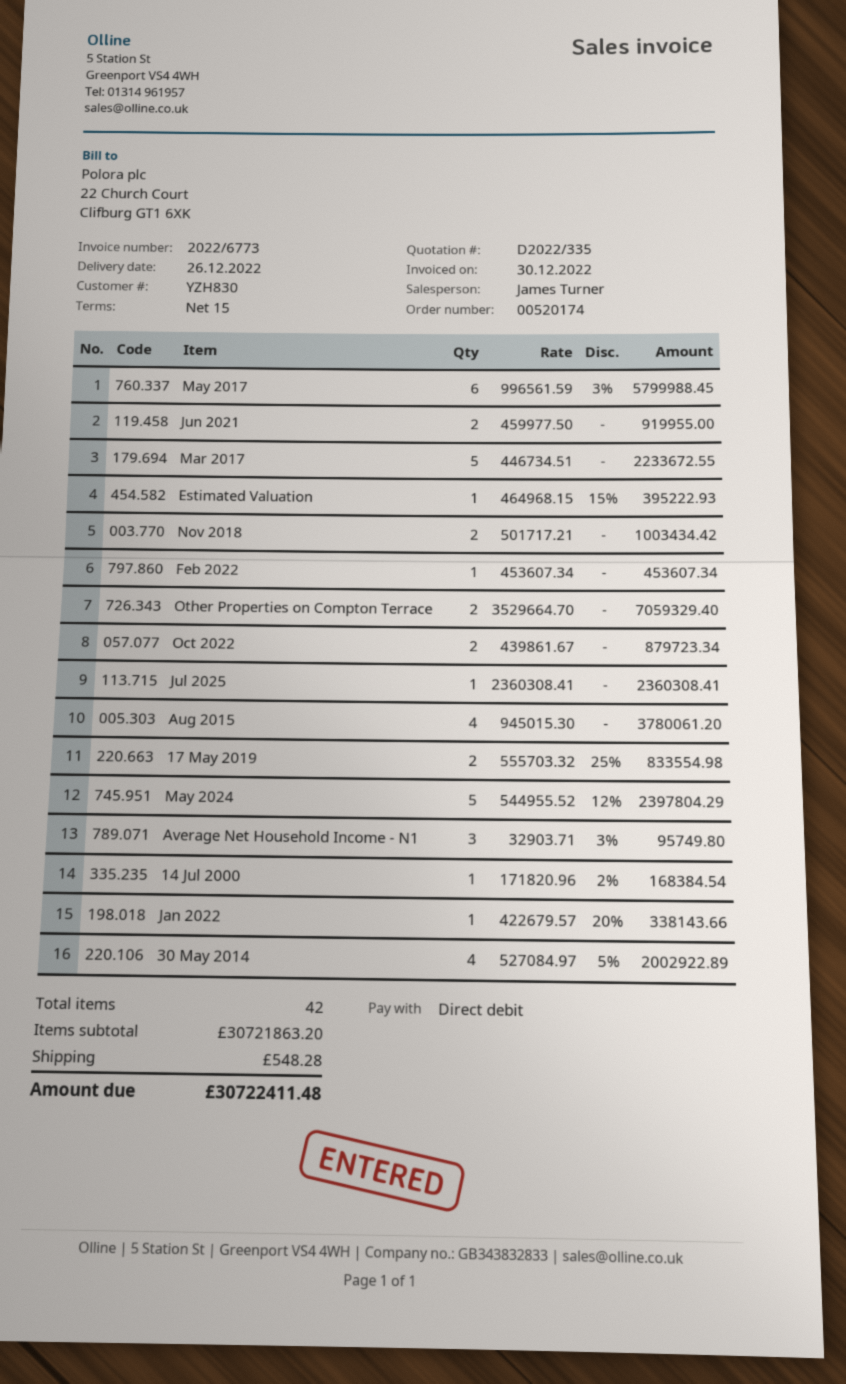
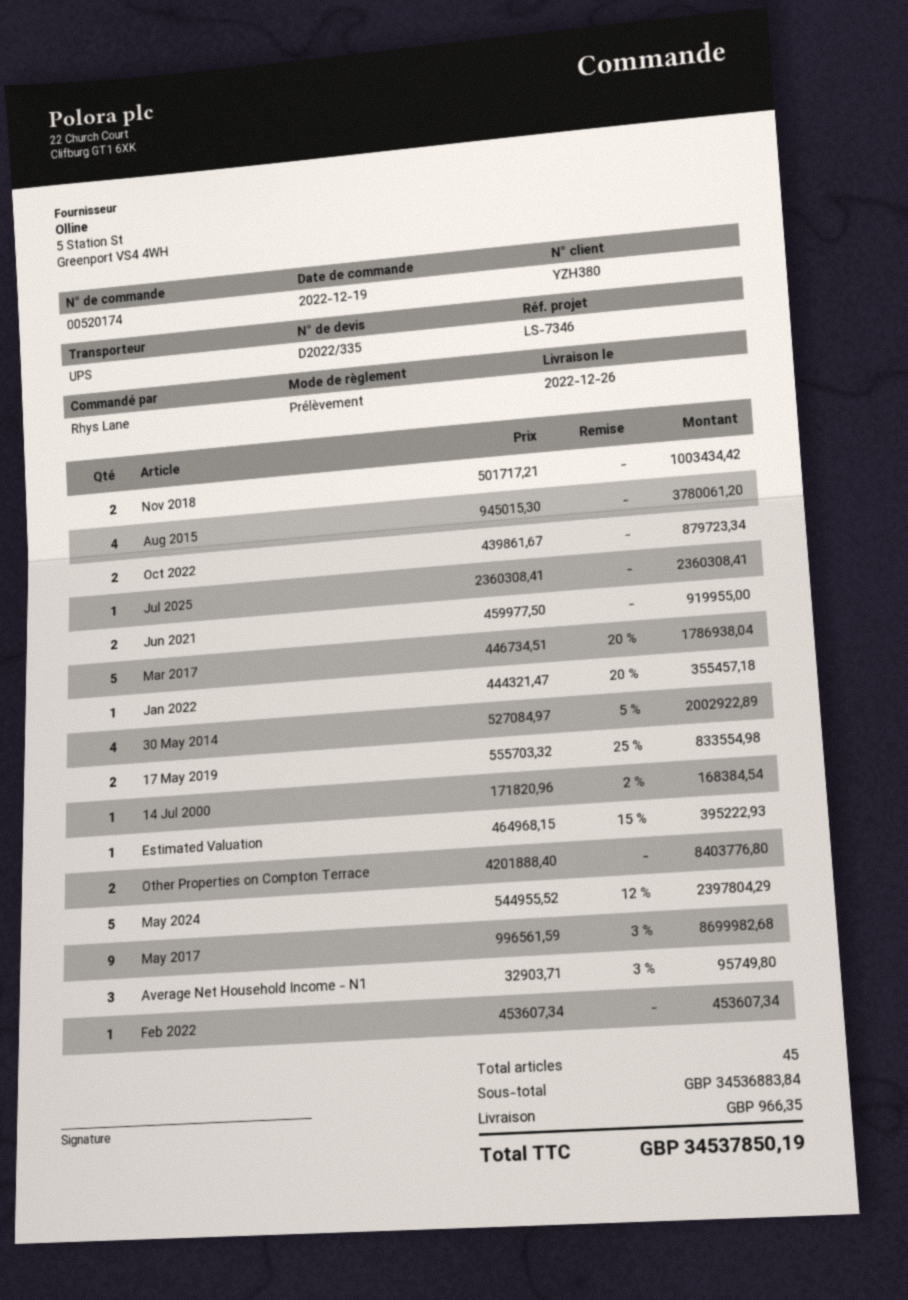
customer number: YZH830 -> YZH380
May 2017: 6 x 996561.59 - 3% = 5799988.45 -> 9 x 996561.59 - 3% = 8699982.68
Mar 2017: 5 x 446734.51 = 2233672.55 -> 5 x 446734.51 - 20% = 1786938.04
Other Properties on Compton Terrace: 2 x 3529664.70 = 7059329.40 -> 2 x 4201888.40 = 8403776.80
Jan 2022: 1 x 422679.57 - 20% = 338143.66 -> 1 x 444321.47 - 20% = 355457.18
total quantity: 42 -> 45
subtotal: 30721863.20 -> 34536883.84
shipping: 548.28 -> 966.35
total: 30722411.48 -> 34537850.19

